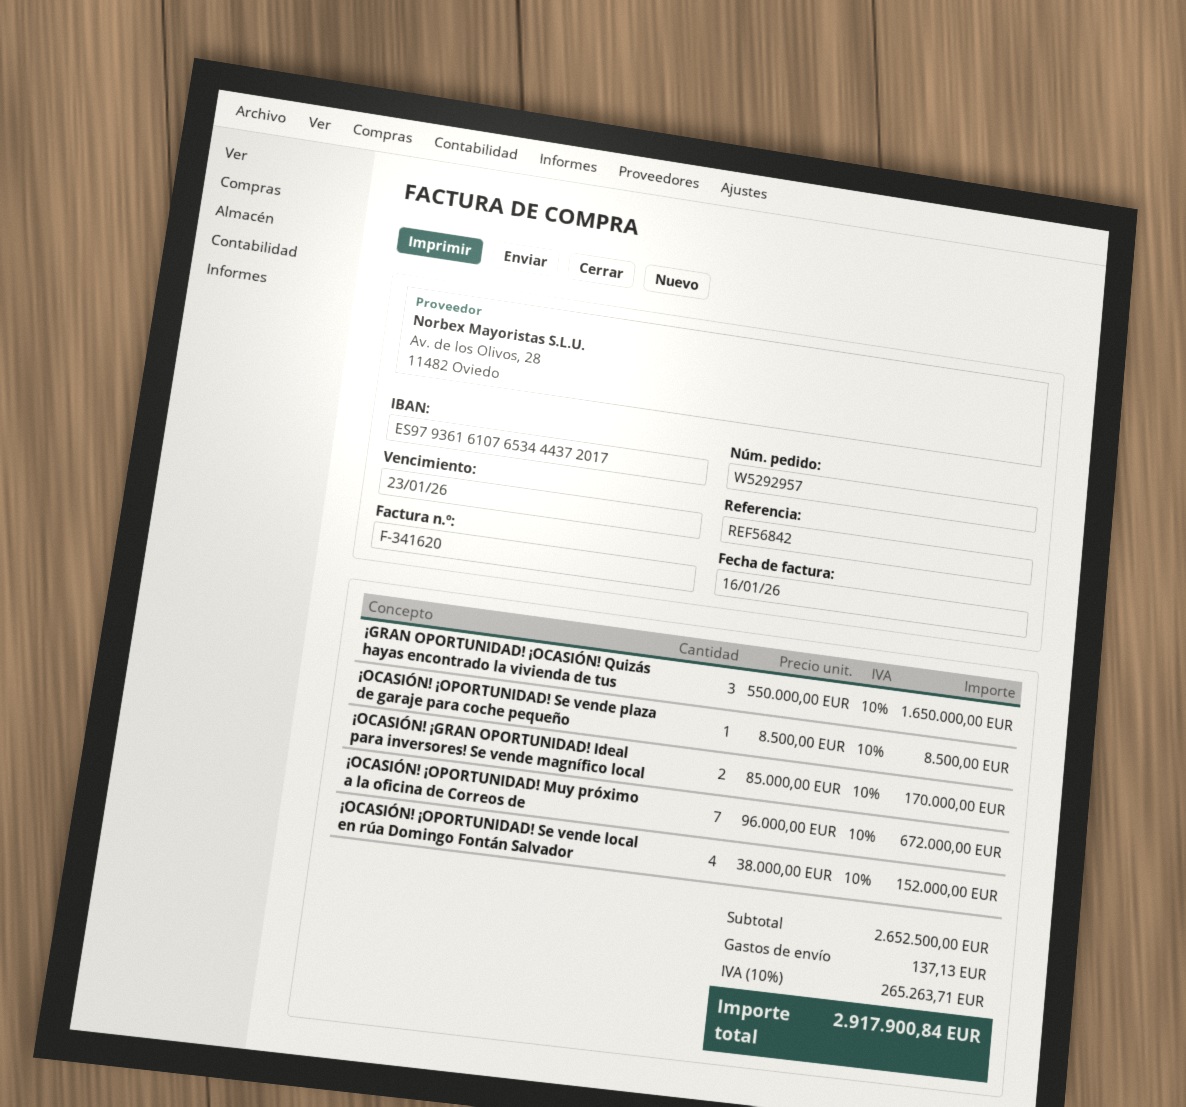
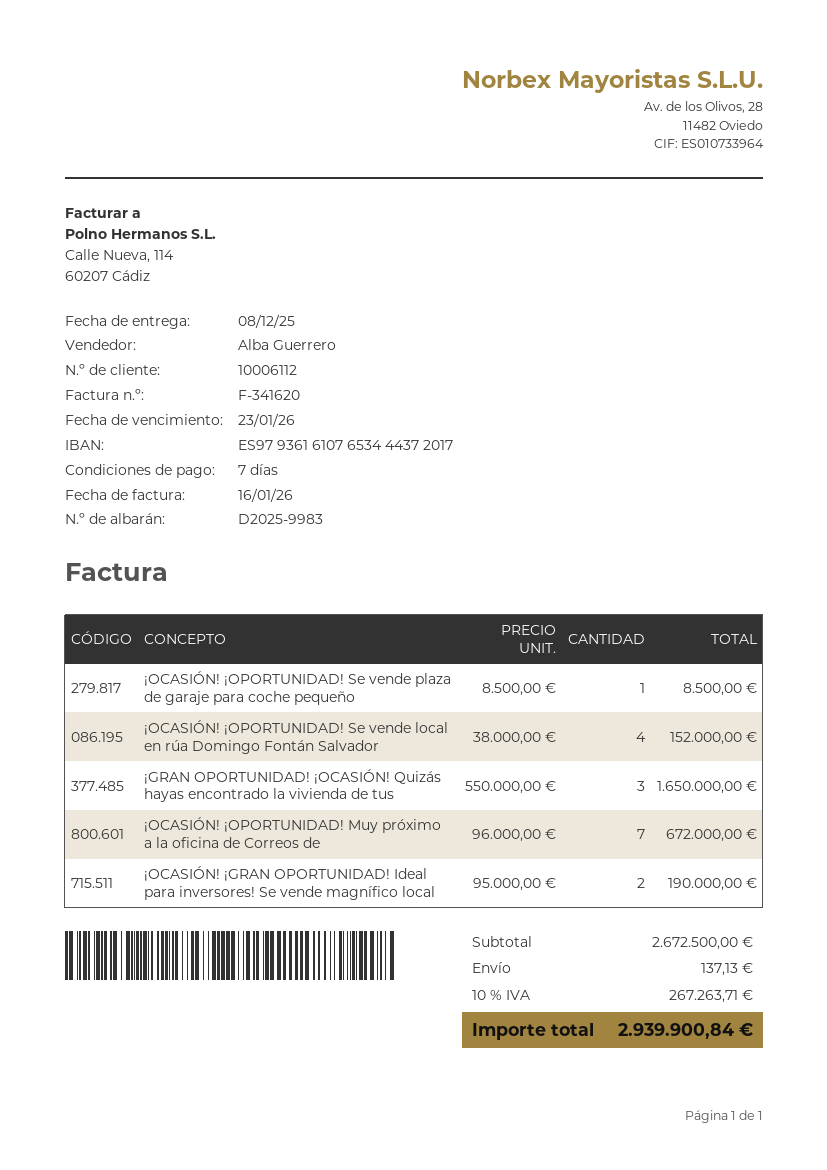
¡OCASIÓN! ¡GRAN OPORTUNIDAD! Ideal para inversores! Se vende magnífico local: 2 x 85000.00 = 170000.00 -> 2 x 95000.00 = 190000.00
subtotal: 2652500.00 -> 2672500.00
tax: 10% = 265263.71 -> 10% = 267263.71
total: 2917900.84 -> 2939900.84

